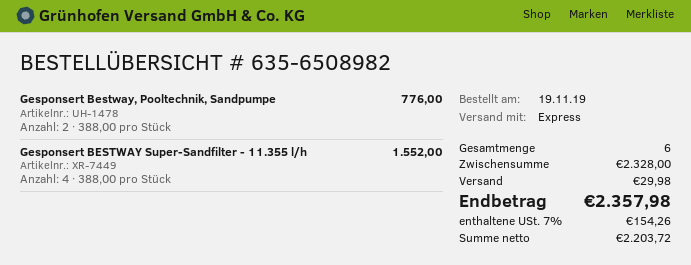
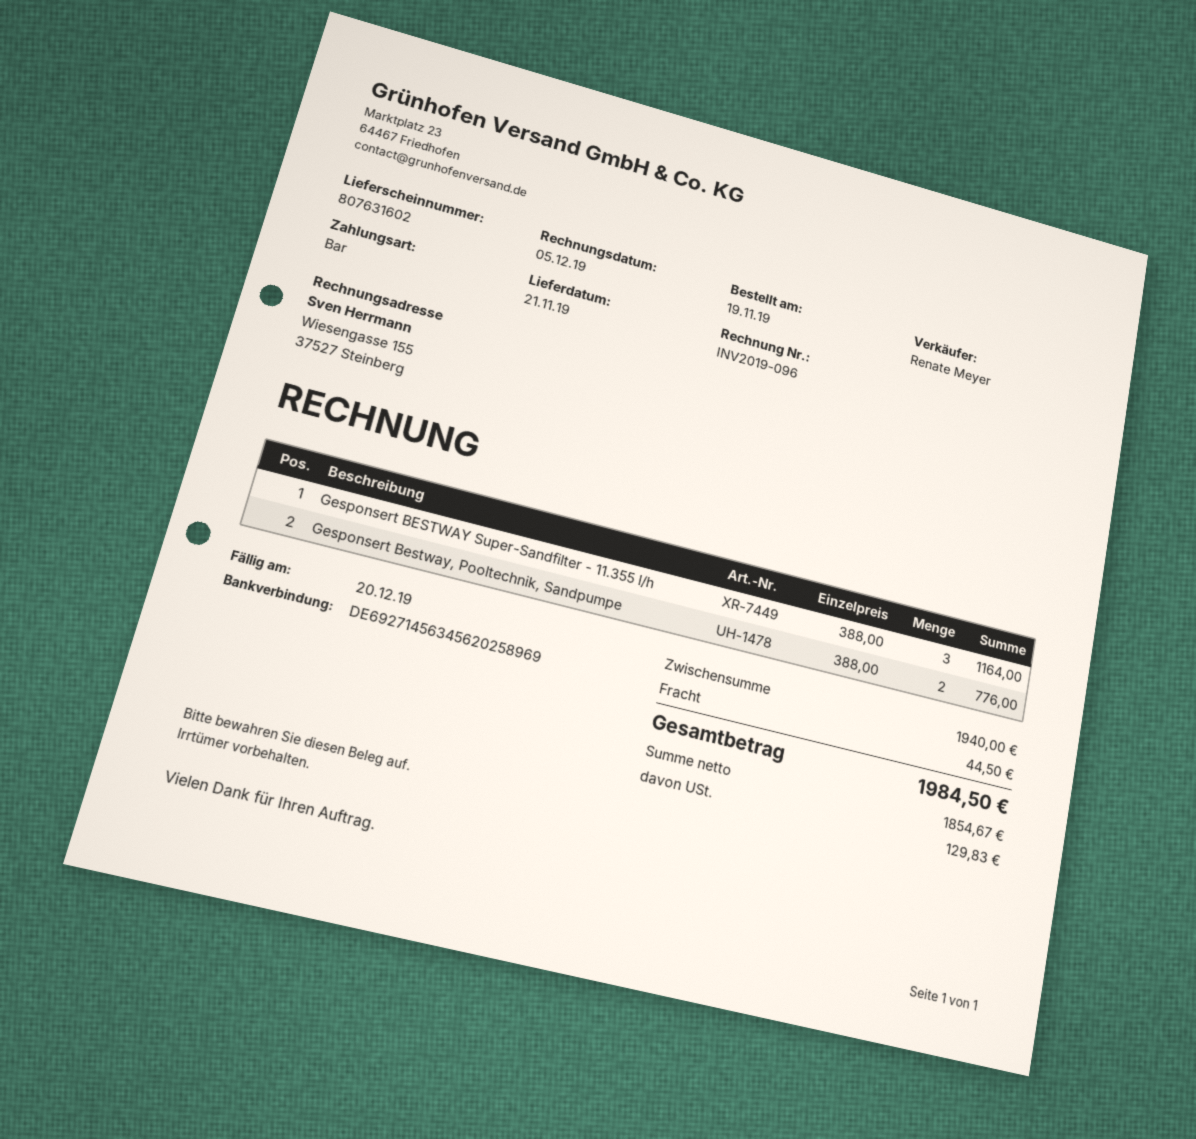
Gesponsert BESTWAY Super-Sandfilter - 11.355 l/h: 4 x 388.00 = 1552.00 -> 3 x 388.00 = 1164.00
subtotal: 2328.00 -> 1940.00
shipping: 29.98 -> 44.50
net: 2203.72 -> 1854.67
tax: 154.26 -> 129.83
total: 2357.98 -> 1984.50

